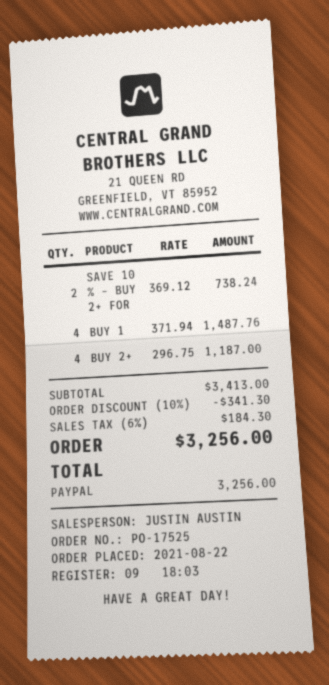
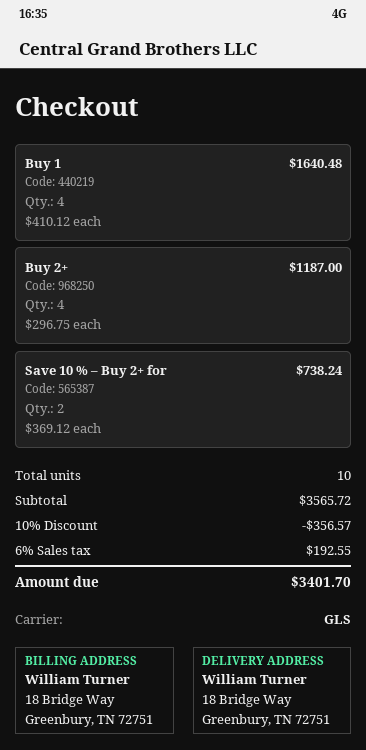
BUY 1: 4 x 371.94 = 1487.76 -> 4 x 410.12 = 1640.48
subtotal: 3413.00 -> 3565.72
discount: 10% = 341.30 -> 10% = 356.57
tax: 6% = 184.30 -> 6% = 192.55
total: 3256.00 -> 3401.70

